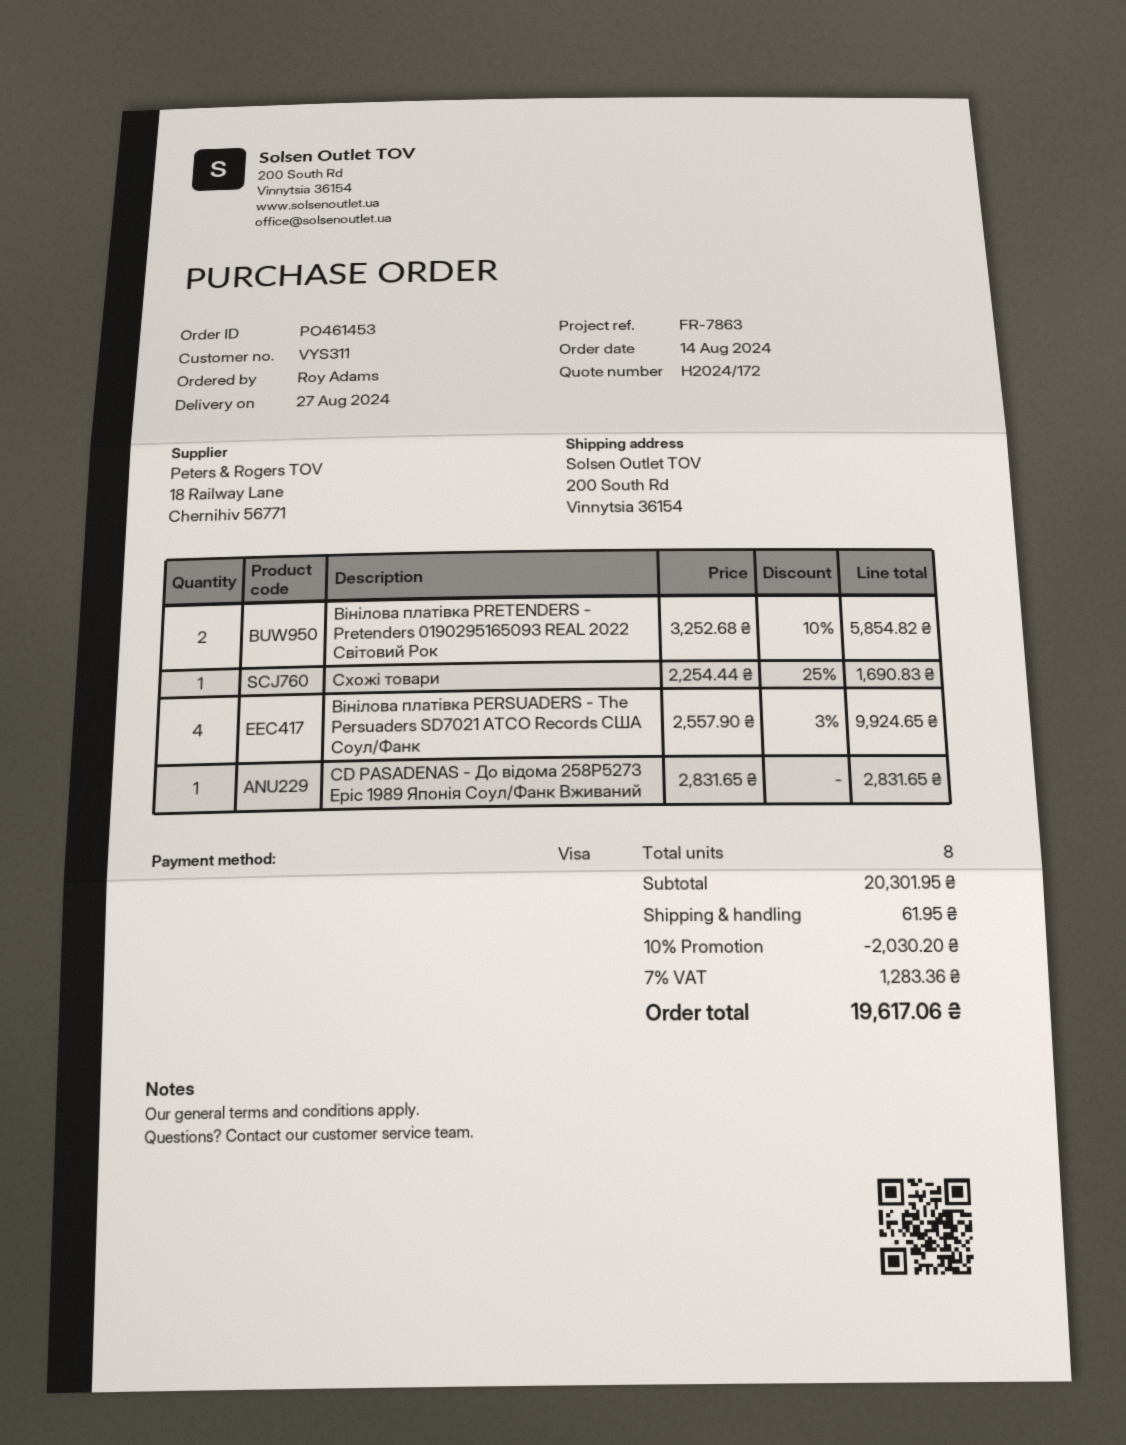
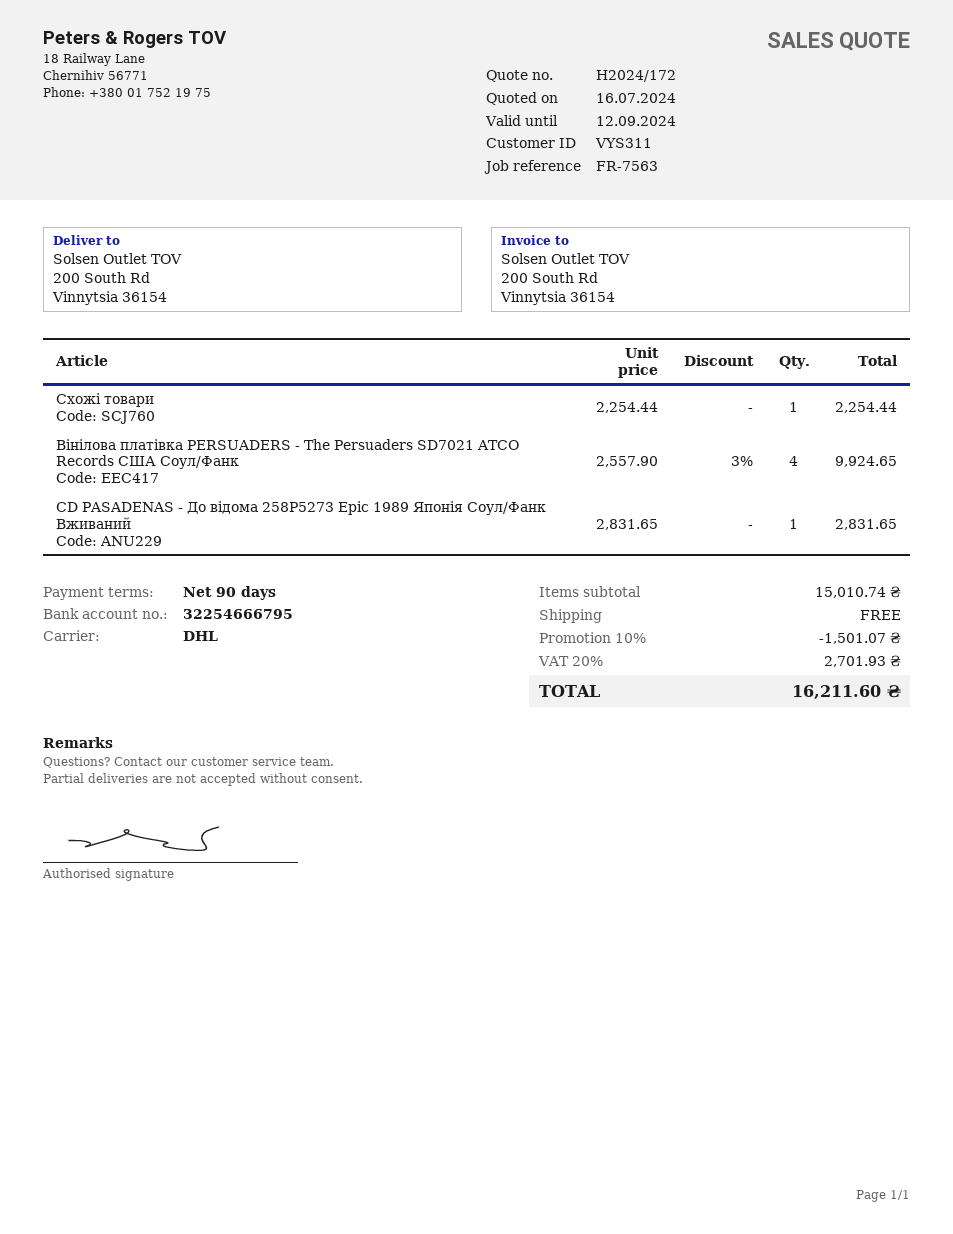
reference: FR-7863 -> FR-7563
Вінілова платівка PRETENDERS - Pretenders 0190295165093 REAL 2022 Світовий Рок: 2 x 3252.68 - 10% = 5854.82 -> none
Схожі товари: 1 x 2254.44 - 25% = 1690.83 -> 1 x 2254.44 = 2254.44
subtotal: 20301.95 -> 15010.74
discount: 10% = 2030.20 -> 10% = 1501.07
shipping: 61.95 -> 0.00
tax: 7% = 1283.36 -> 20% = 2701.93
total: 19617.06 -> 16211.60

